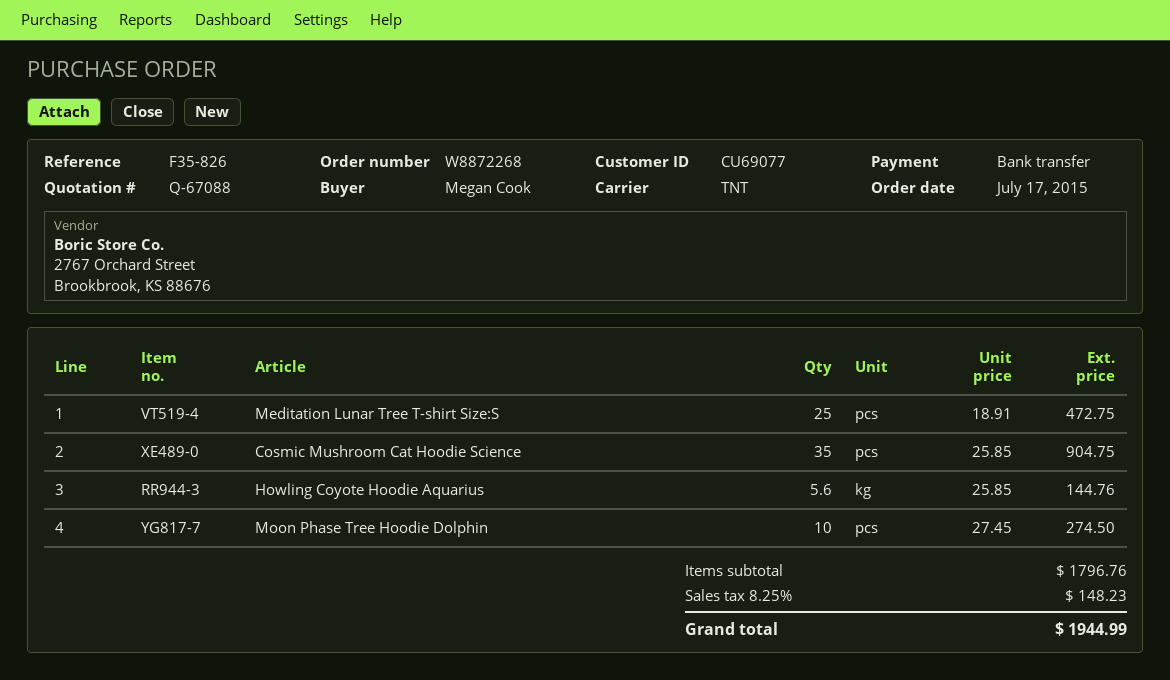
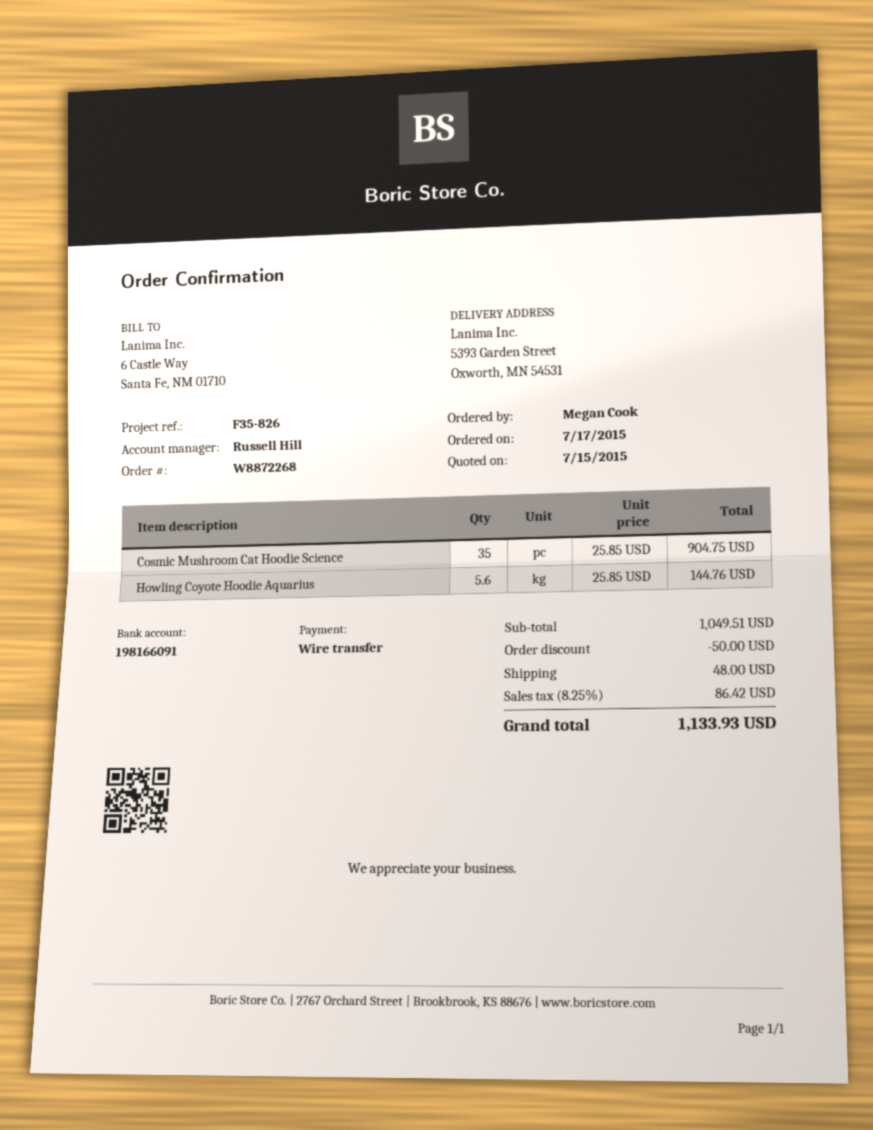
Meditation Lunar Tree T-shirt Size:S: 25 x 18.91 = 472.75 -> none
Moon Phase Tree Hoodie Dolphin: 10 x 27.45 = 274.50 -> none
subtotal: 1796.76 -> 1049.51
discount: none -> 50.00
shipping: none -> 48.00
tax: 8.25% = 148.23 -> 8.25% = 86.42
total: 1944.99 -> 1133.93

